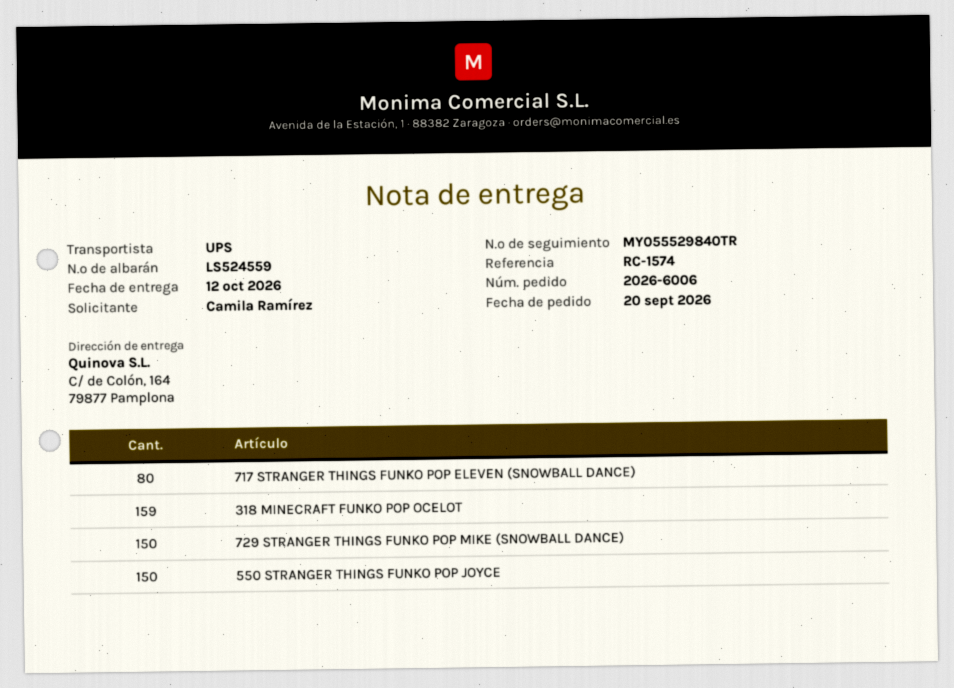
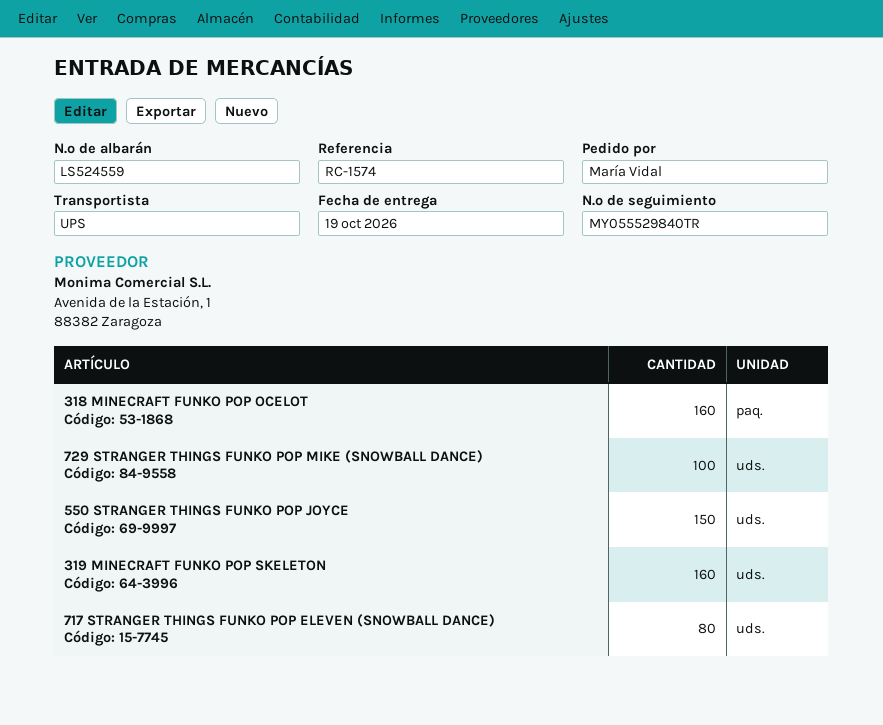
delivery date: 2026-10-12 -> 2026-10-19
ordered by: Camila Ramírez -> María Vidal
318 MINECRAFT FUNKO POP OCELOT: 159 -> 160
729 STRANGER THINGS FUNKO POP MIKE (SNOWBALL DANCE): 150 -> 100
319 MINECRAFT FUNKO POP SKELETON: none -> 160

